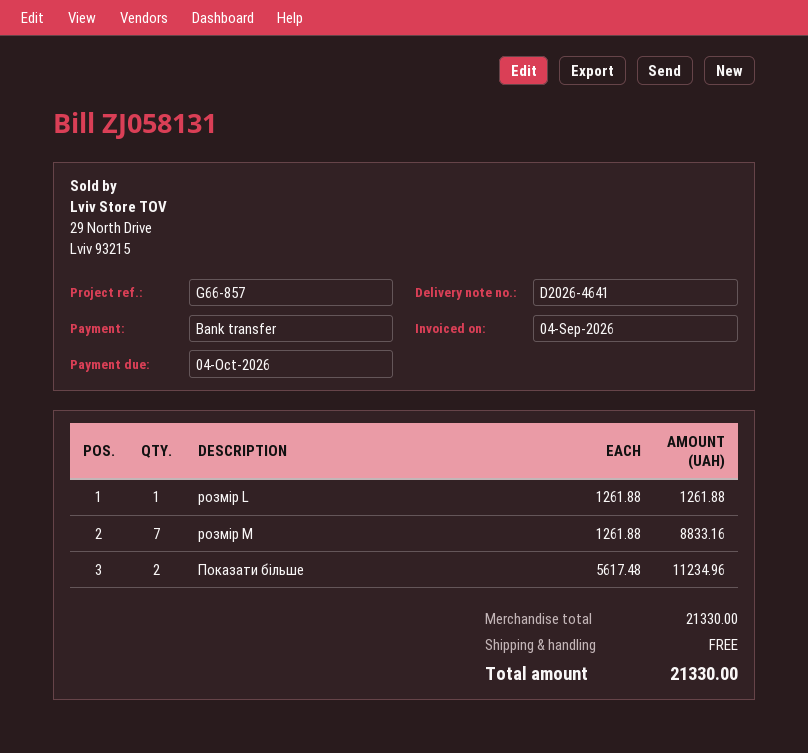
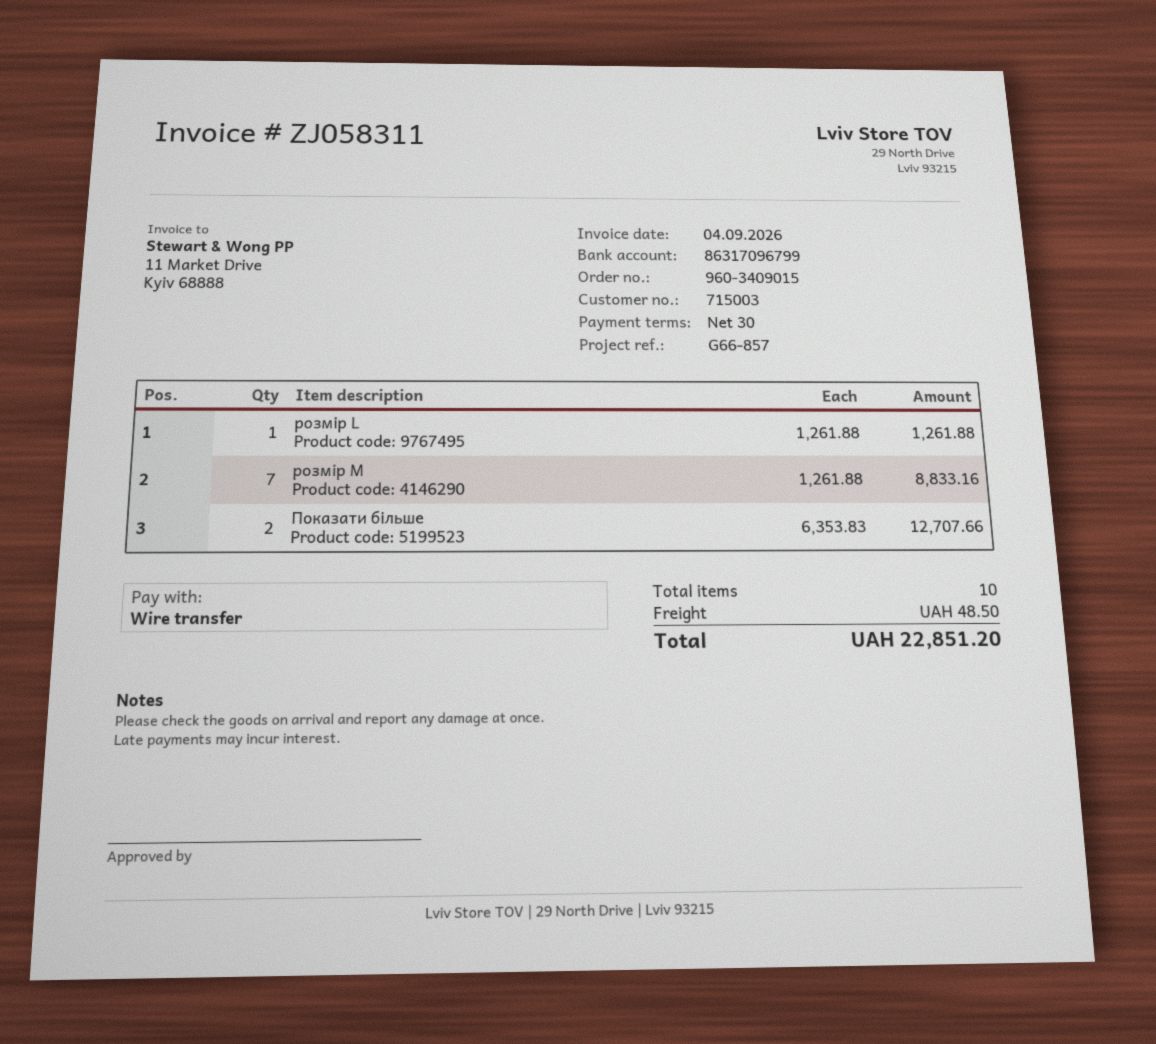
invoice number: ZJ058131 -> ZJ058311
Показати більше: 2 x 5617.48 = 11234.96 -> 2 x 6353.83 = 12707.66
shipping: 0.00 -> 48.50
total: 21330.00 -> 22851.20

